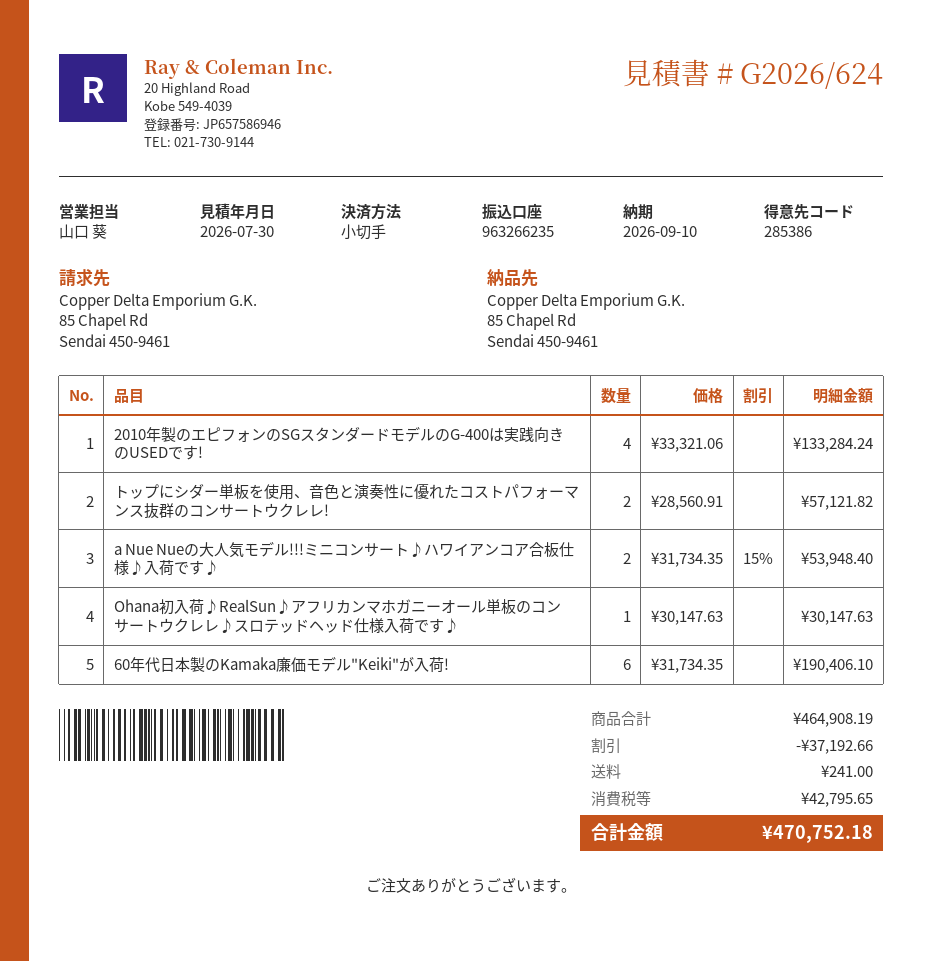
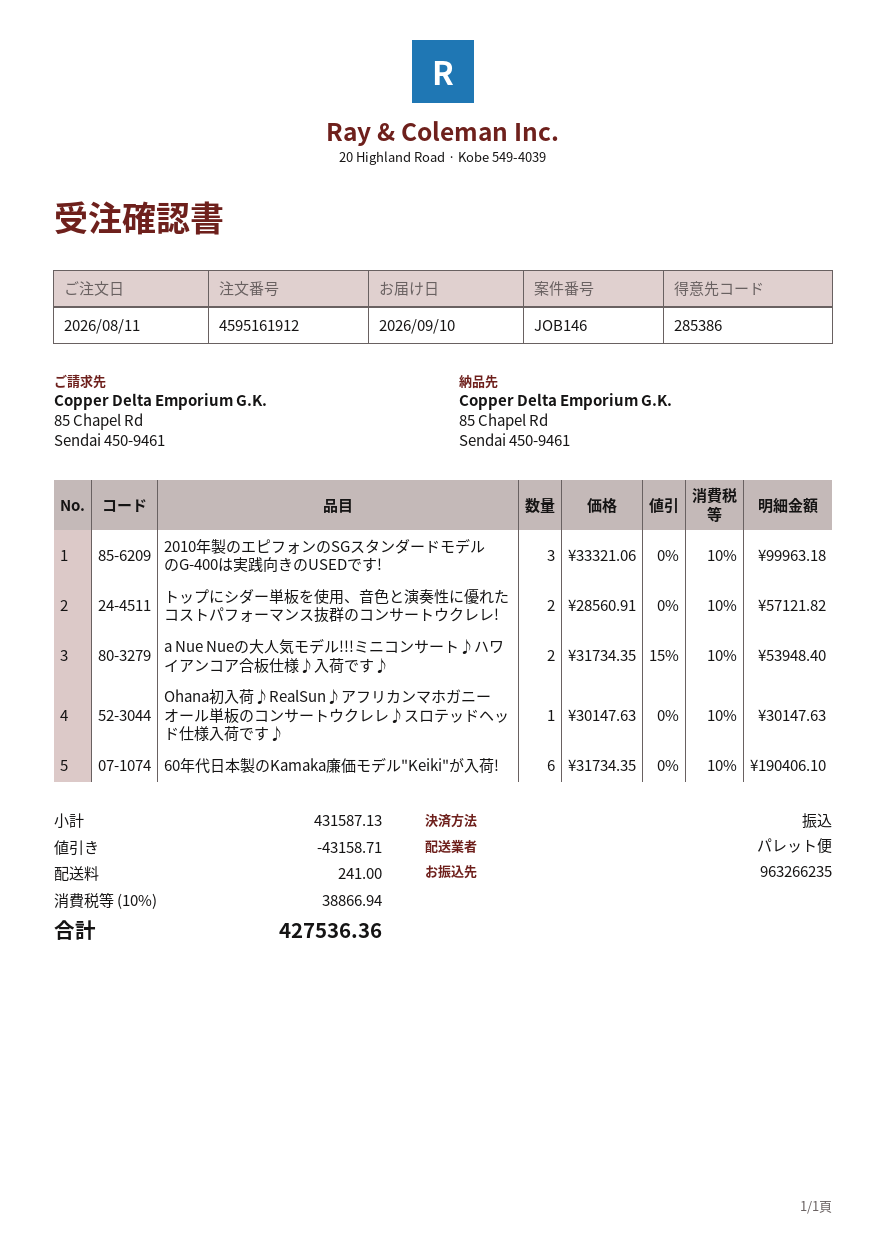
payment method: cheque -> bank transfer
2010年製のエピフォンのSGスタンダードモデルのG-400は実践向きのUSEDです!: 4 x 33321.06 = 133284.24 -> 3 x 33321.06 = 99963.18
subtotal: 464908.19 -> 431587.13
discount: 37192.66 -> 43158.71
tax: 42795.65 -> 38866.94
total: 470752.18 -> 427536.36

